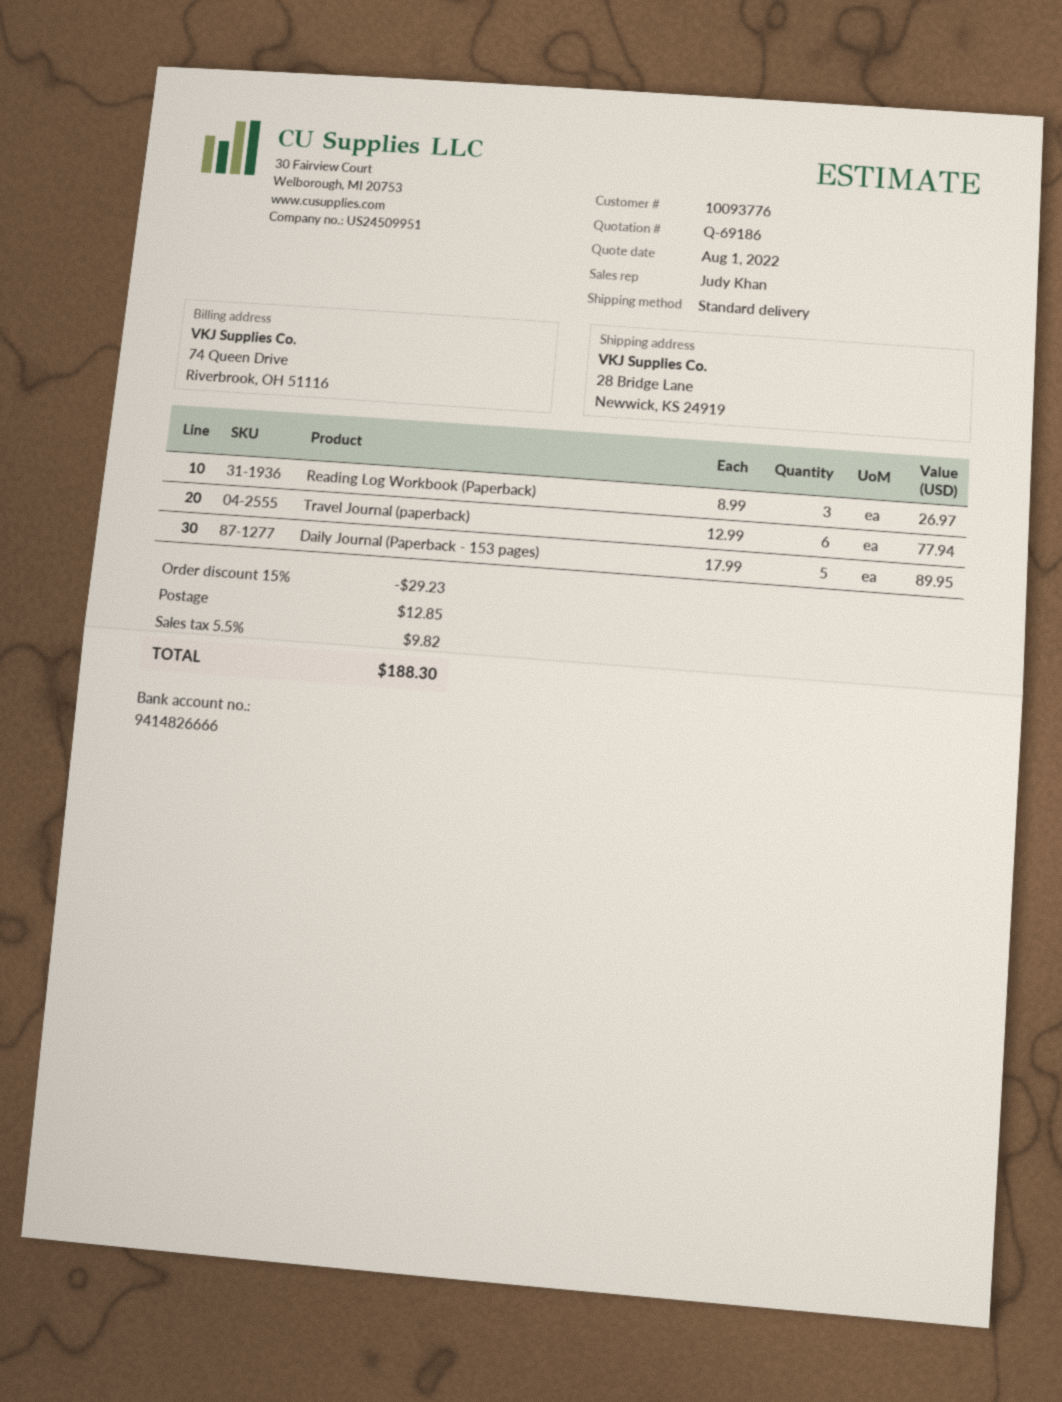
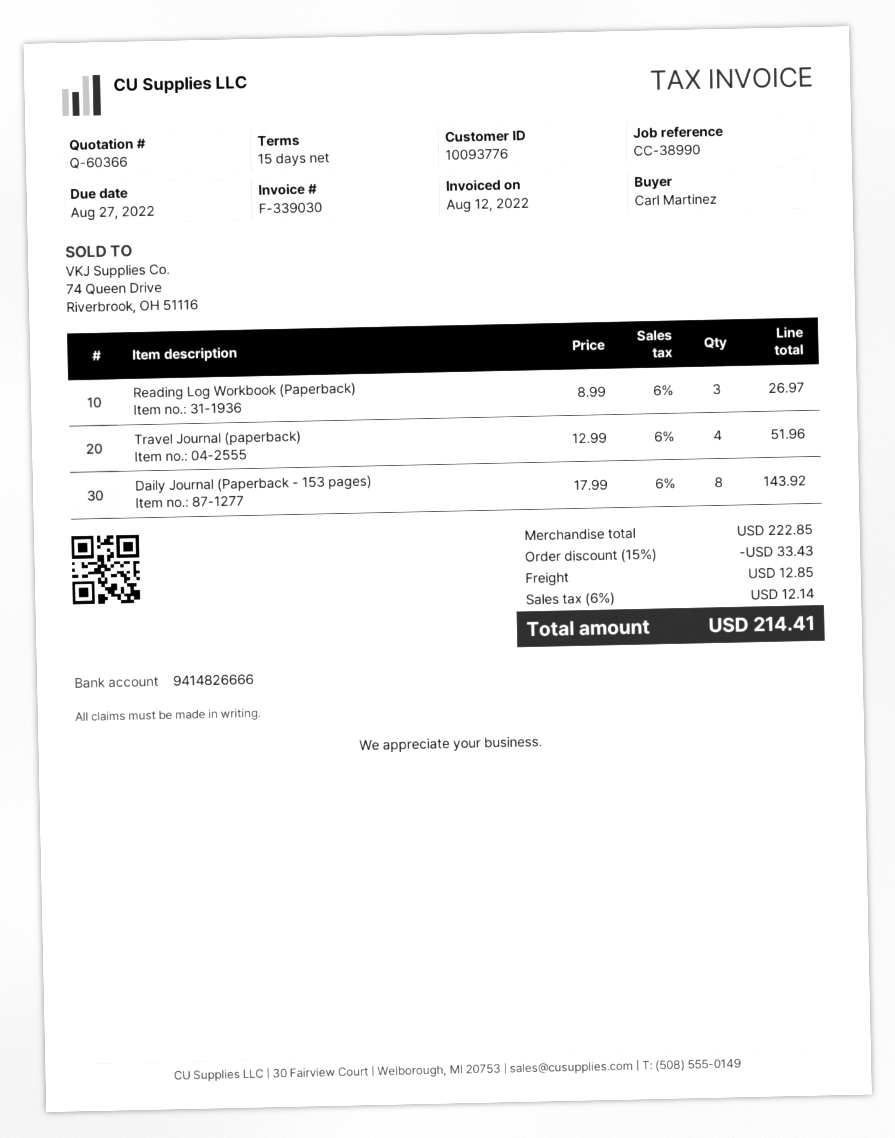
quote number: Q-69186 -> Q-60366
Travel Journal (paperback): 6 x 12.99 = 77.94 -> 4 x 12.99 = 51.96
Daily Journal (Paperback - 153 pages): 5 x 17.99 = 89.95 -> 8 x 17.99 = 143.92
discount: 15% = 29.23 -> 15% = 33.43
tax: 5.5% = 9.82 -> 6% = 12.14
total: 188.30 -> 214.41

